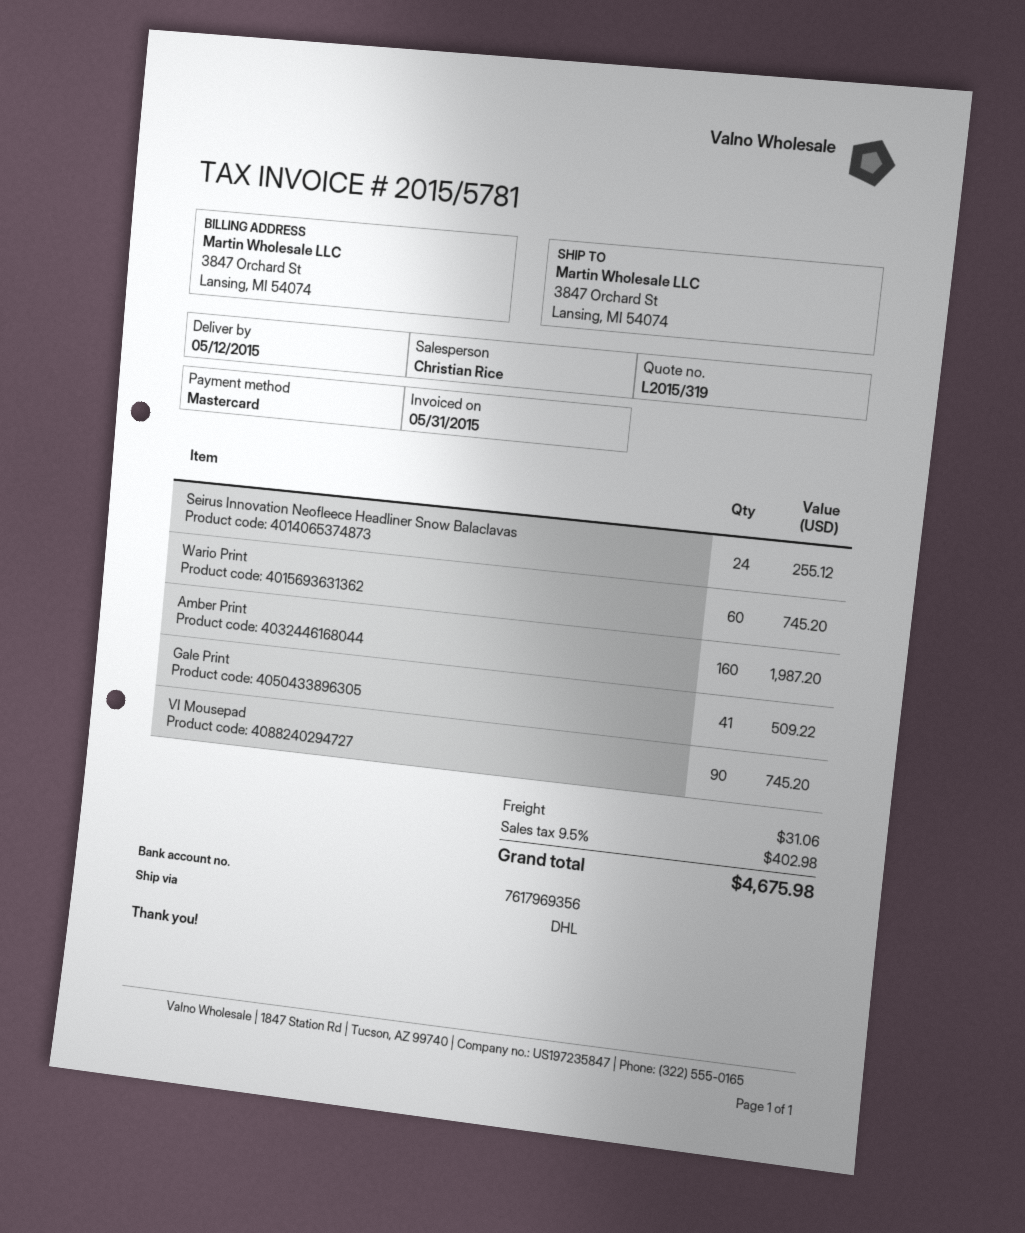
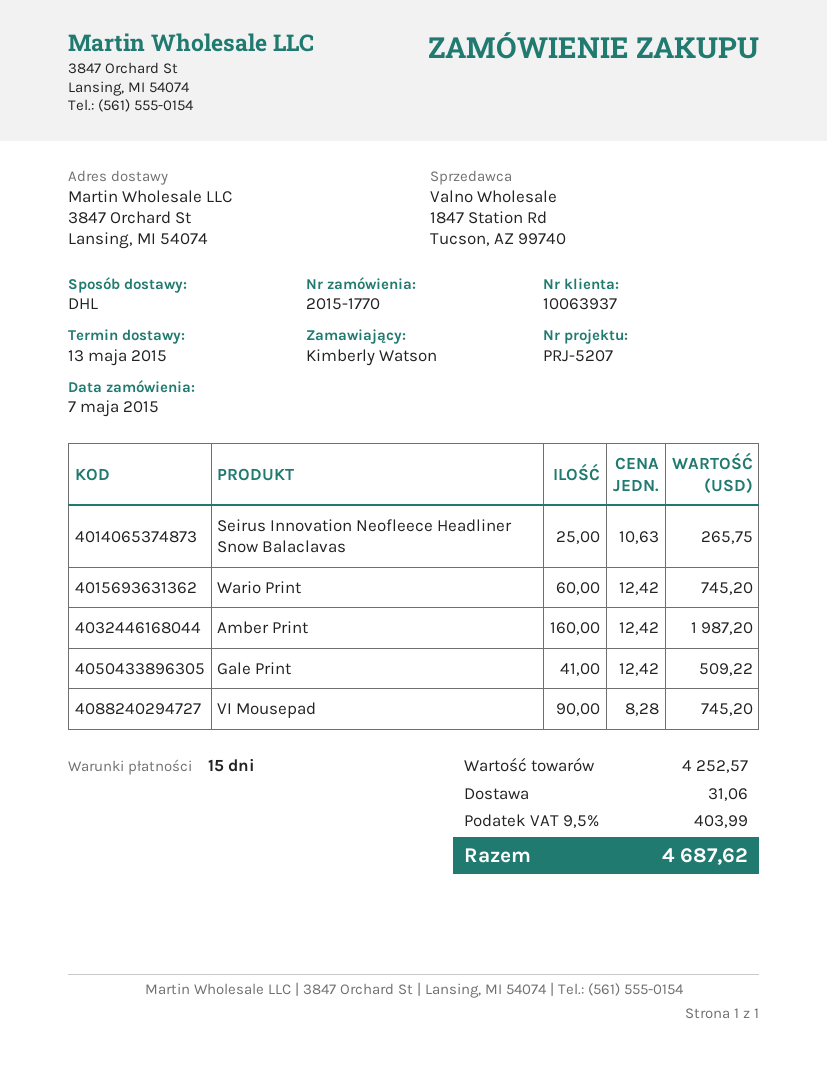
delivery date: 2015-05-12 -> 2015-05-13
Seirus Innovation Neofleece Headliner Snow Balaclavas: 24 for 255.12 -> 25 for 265.75
tax: 9.5% = 402.98 -> 9.5% = 403.99
total: 4675.98 -> 4687.62

